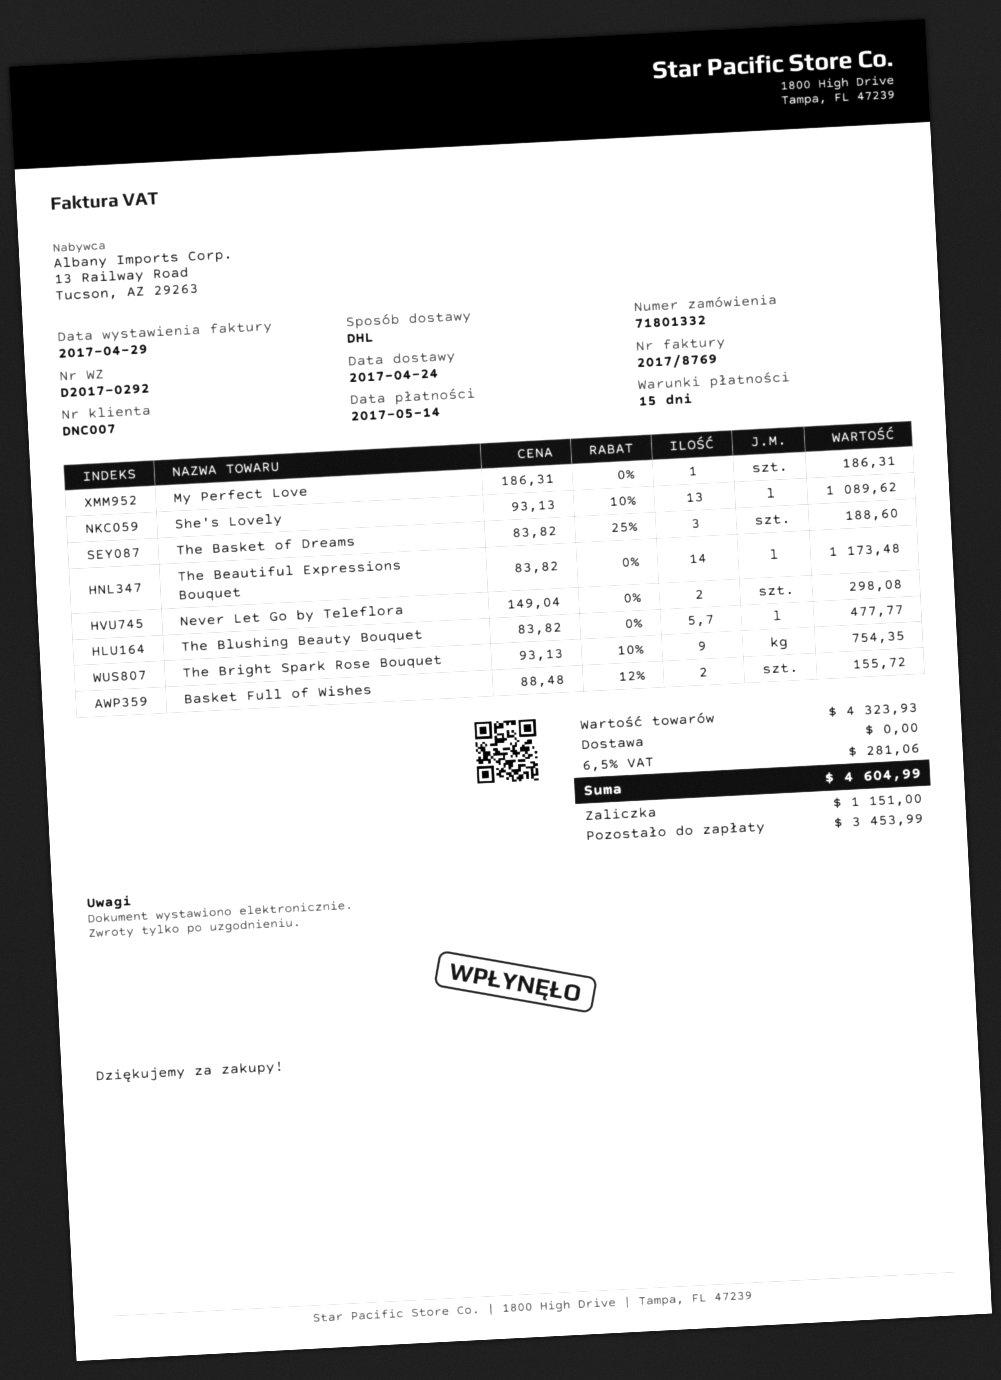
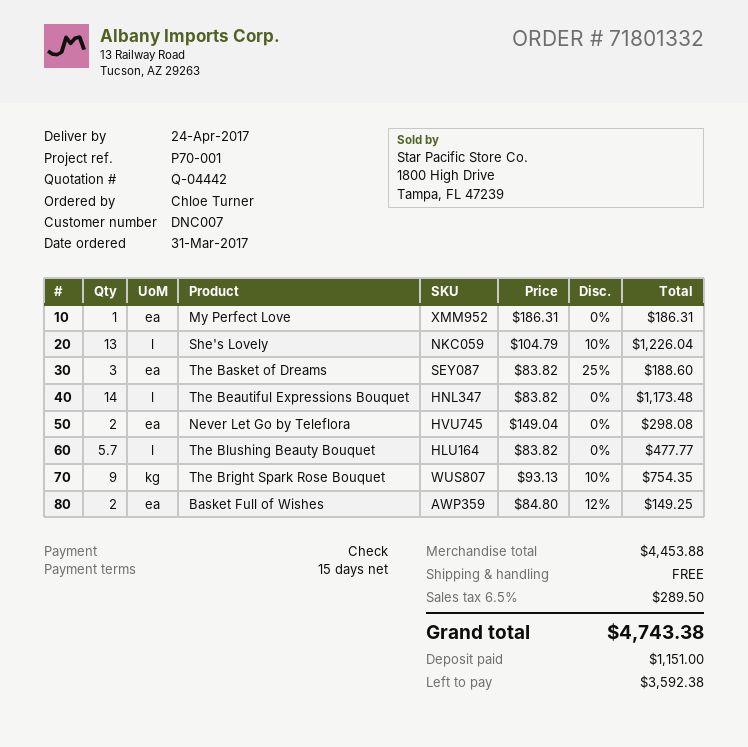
She's Lovely: 13 x 93.13 - 10% = 1089.62 -> 13 x 104.79 - 10% = 1226.04
Basket Full of Wishes: 2 x 88.48 - 12% = 155.72 -> 2 x 84.80 - 12% = 149.25
subtotal: 4323.93 -> 4453.88
tax: 6.5% = 281.06 -> 6.5% = 289.50
total: 4604.99 -> 4743.38
balance: 3453.99 -> 3592.38

